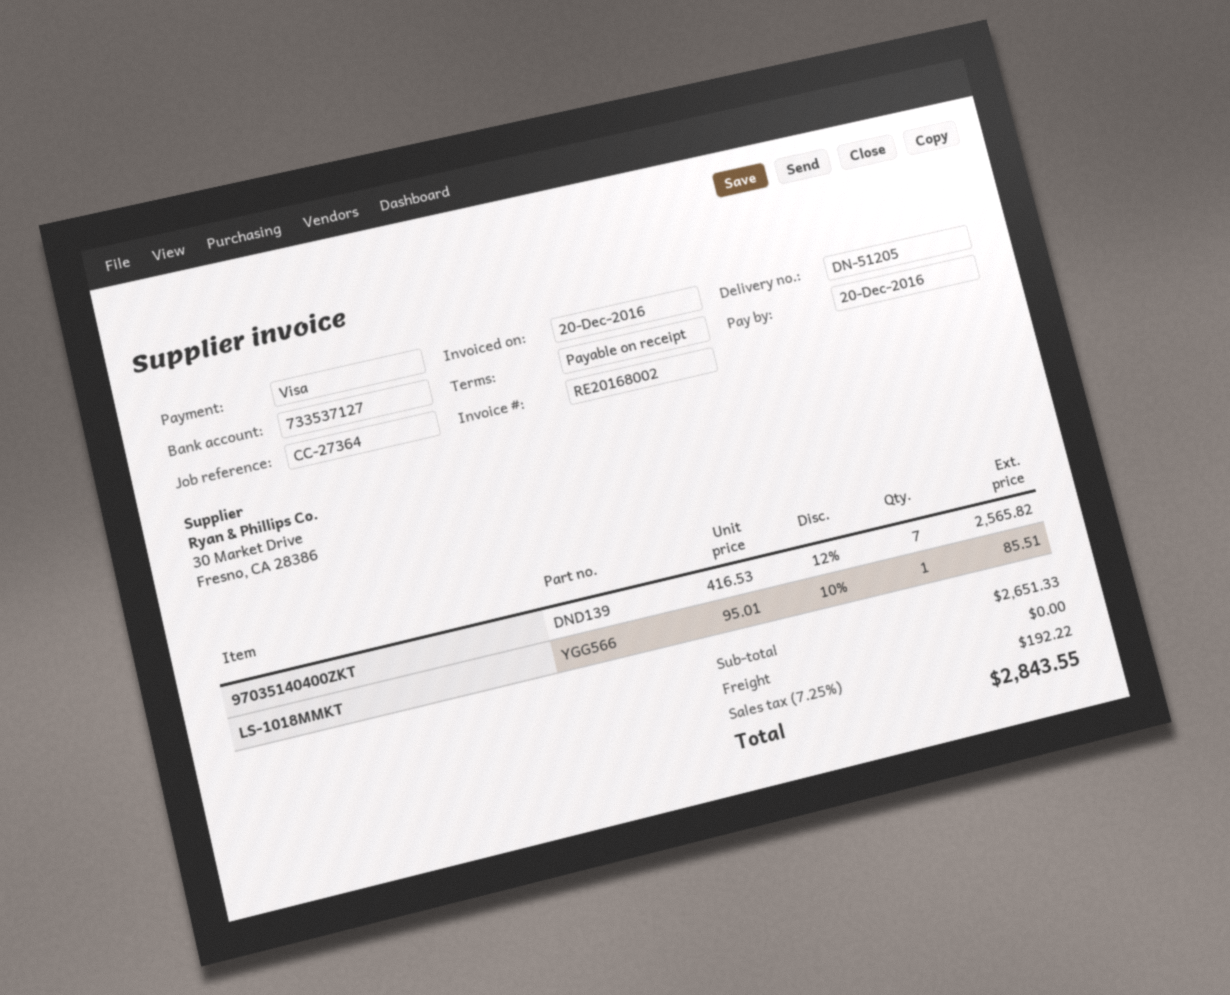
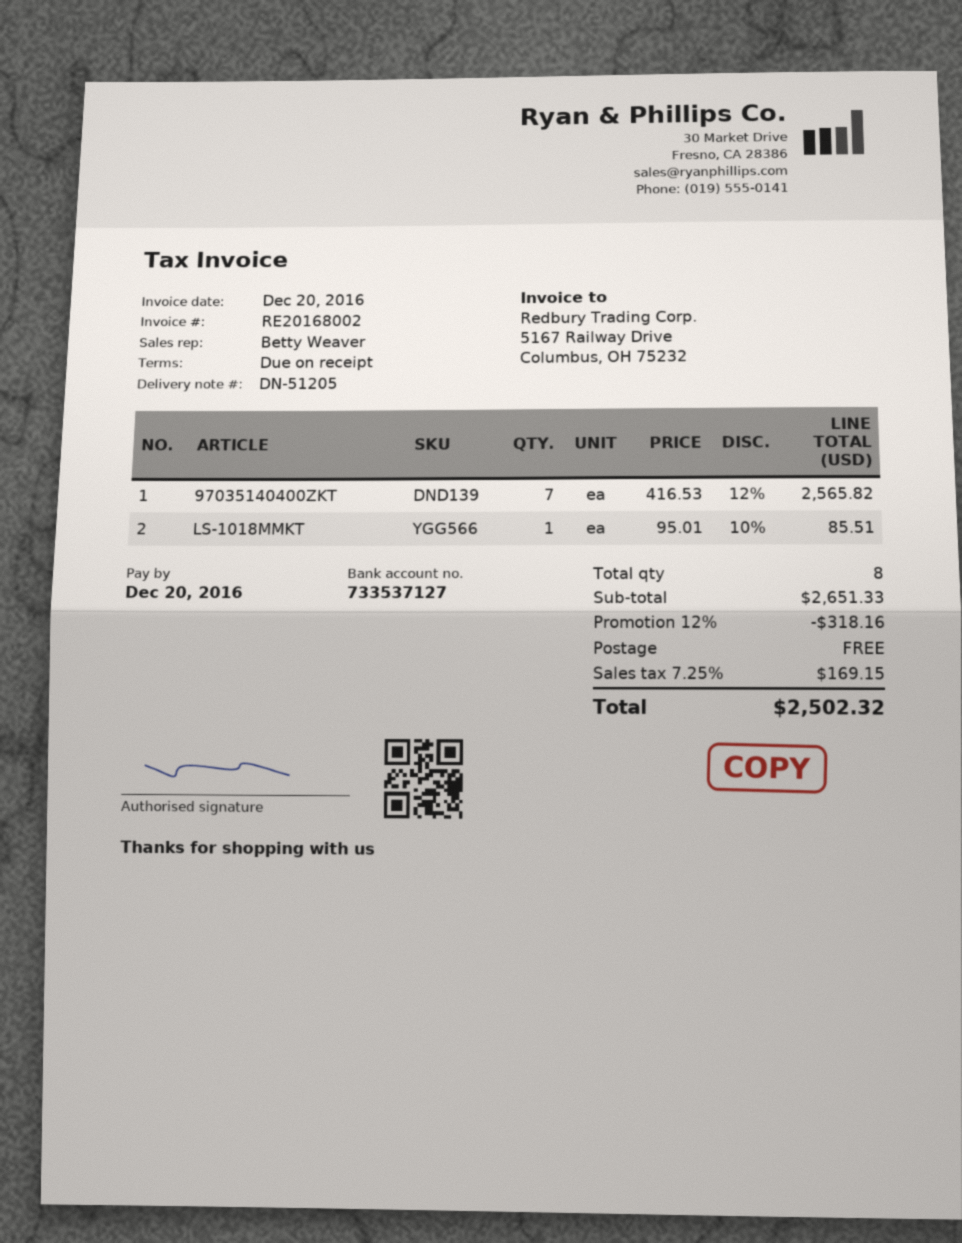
discount: none -> 12% = 318.16
tax: 7.25% = 192.22 -> 7.25% = 169.15
total: 2843.55 -> 2502.32

